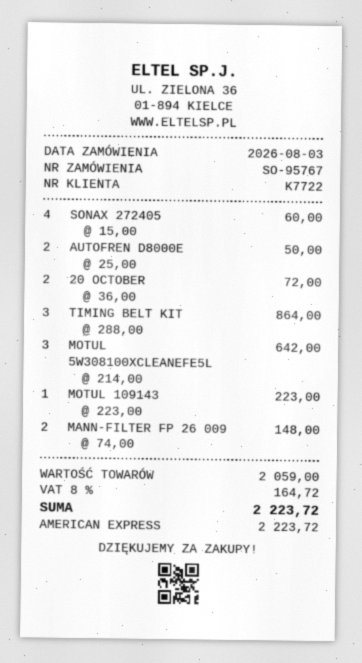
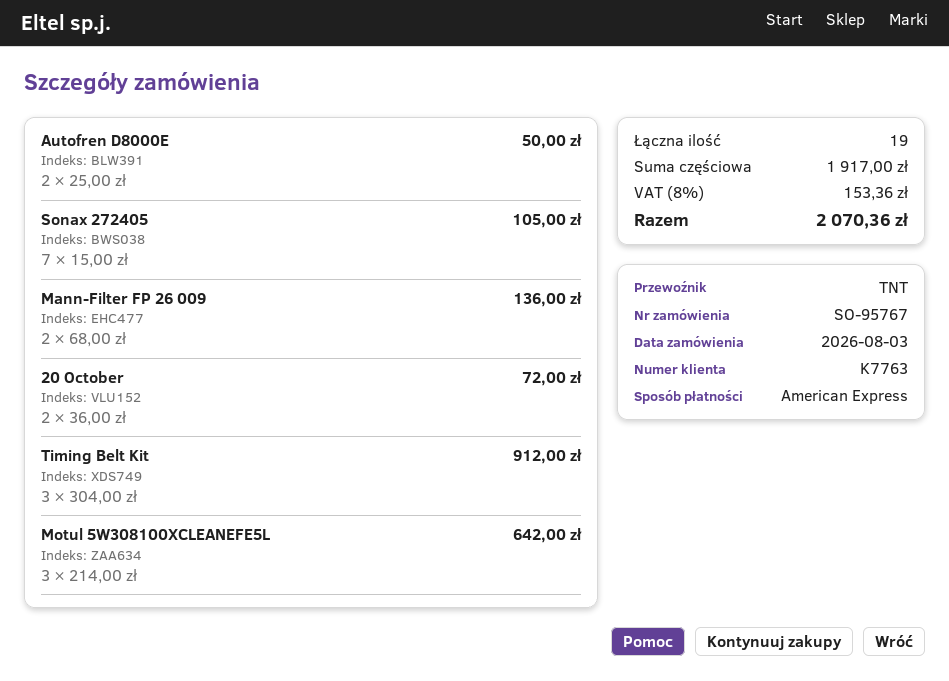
customer number: K7722 -> K7763
SONAX 272405: 4 x 15.00 = 60.00 -> 7 x 15.00 = 105.00
TIMING BELT KIT: 3 x 288.00 = 864.00 -> 3 x 304.00 = 912.00
MOTUL 109143: 1 x 223.00 = 223.00 -> none
MANN-FILTER FP 26 009: 2 x 74.00 = 148.00 -> 2 x 68.00 = 136.00
subtotal: 2059.00 -> 1917.00
tax: 8% = 164.72 -> 8% = 153.36
total: 2223.72 -> 2070.36

